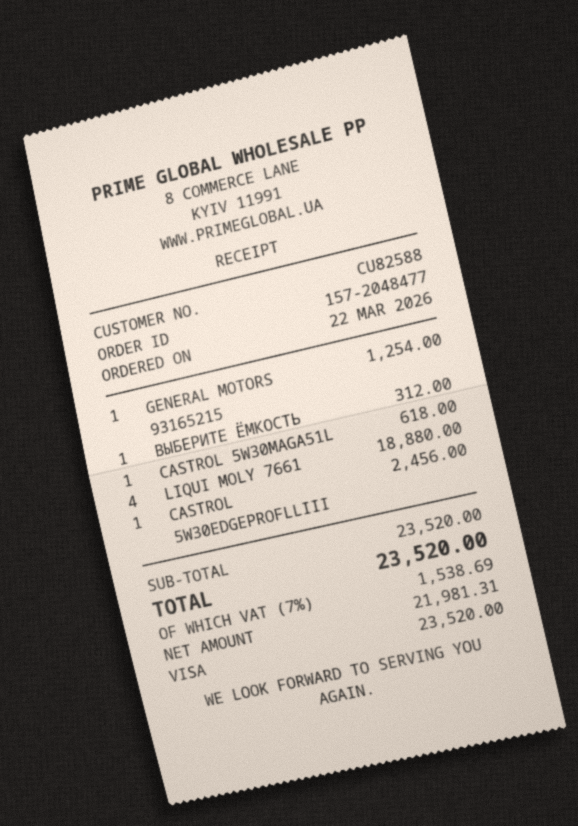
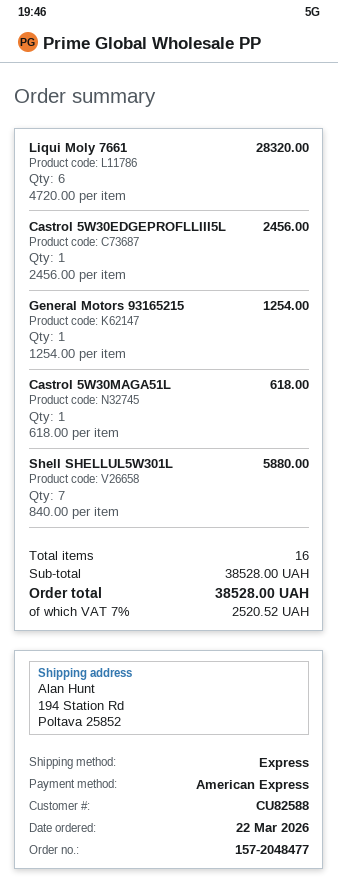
payment method: Visa -> American Express
ВЫБЕРИТЕ ЁМКОСТЬ: 1 for 312.00 -> none
LIQUI MOLY 7661: 4 for 18880.00 -> 6 for 28320.00
Shell SHELLUL5W301L: none -> 7 for 5880.00
subtotal: 23520.00 -> 38528.00
tax: 7% = 1538.69 -> 7% = 2520.52
total: 23520.00 -> 38528.00

